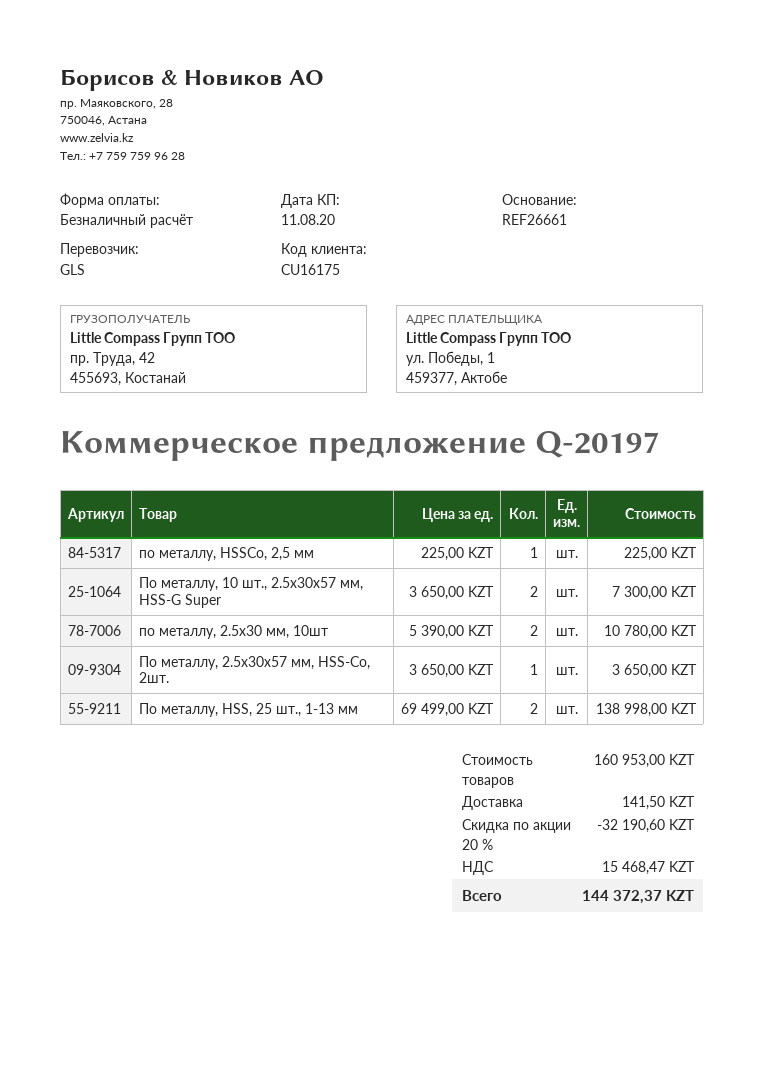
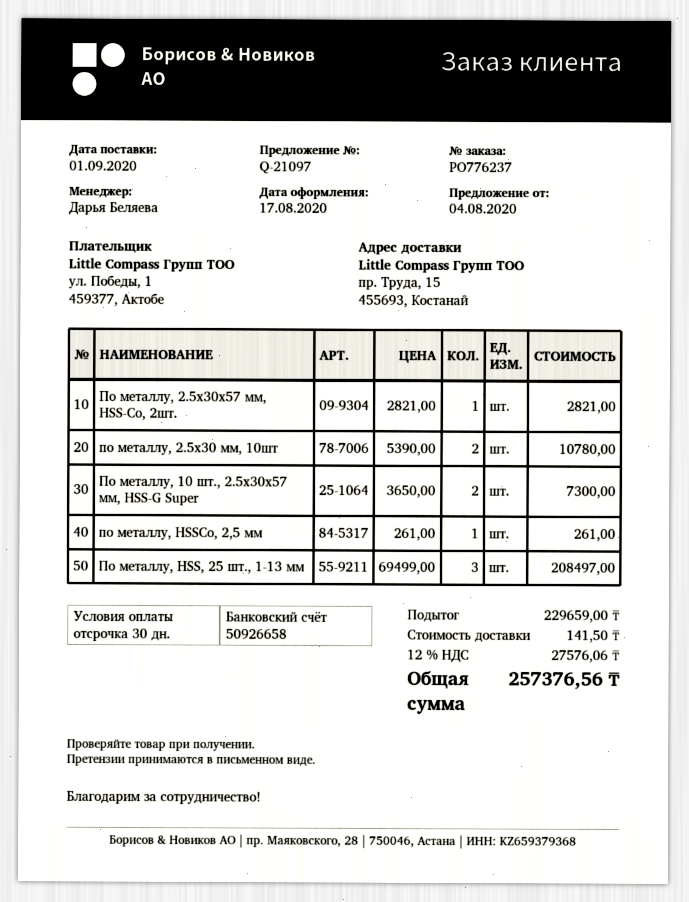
quote number: Q-20197 -> Q-21097
quote date: 2020-08-11 -> 2020-08-04
ship to: пр. Труда, 42, 455693, Костанай -> пр. Труда, 15, 455693, Костанай
по металлу, HSSCo, 2,5 мм: 1 x 225.00 = 225.00 -> 1 x 261.00 = 261.00
По металлу, 2.5x30x57 мм, HSS-Co, 2шт.: 1 x 3650.00 = 3650.00 -> 1 x 2821.00 = 2821.00
По металлу, HSS, 25 шт., 1-13 мм: 2 x 69499.00 = 138998.00 -> 3 x 69499.00 = 208497.00
subtotal: 160953.00 -> 229659.00
discount: 20% = 32190.60 -> none
tax: 15468.47 -> 27576.06
total: 144372.37 -> 257376.56

